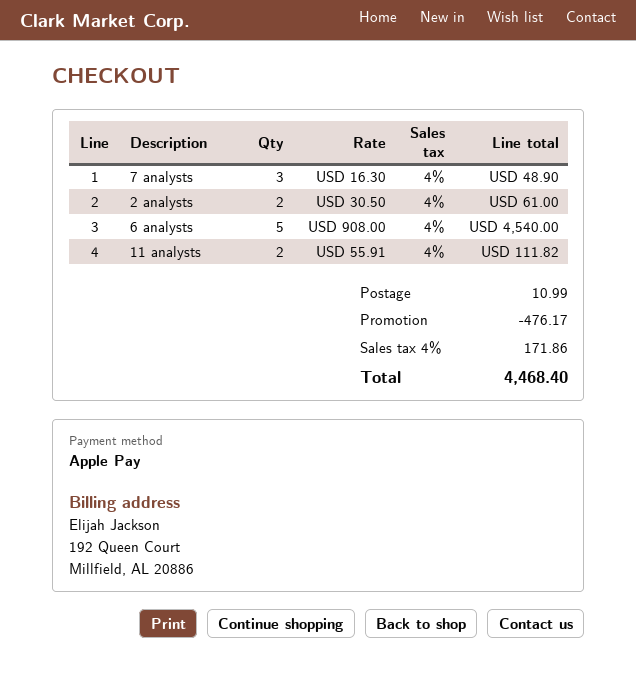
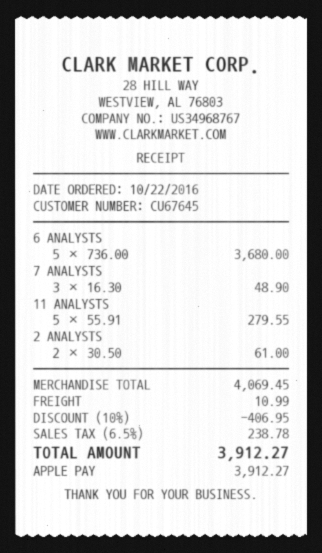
6 analysts: 5 x 908.00 = 4540.00 -> 5 x 736.00 = 3680.00
11 analysts: 2 x 55.91 = 111.82 -> 5 x 55.91 = 279.55
discount: 476.17 -> 406.95
tax: 4% = 171.86 -> 6.5% = 238.78
total: 4468.40 -> 3912.27

